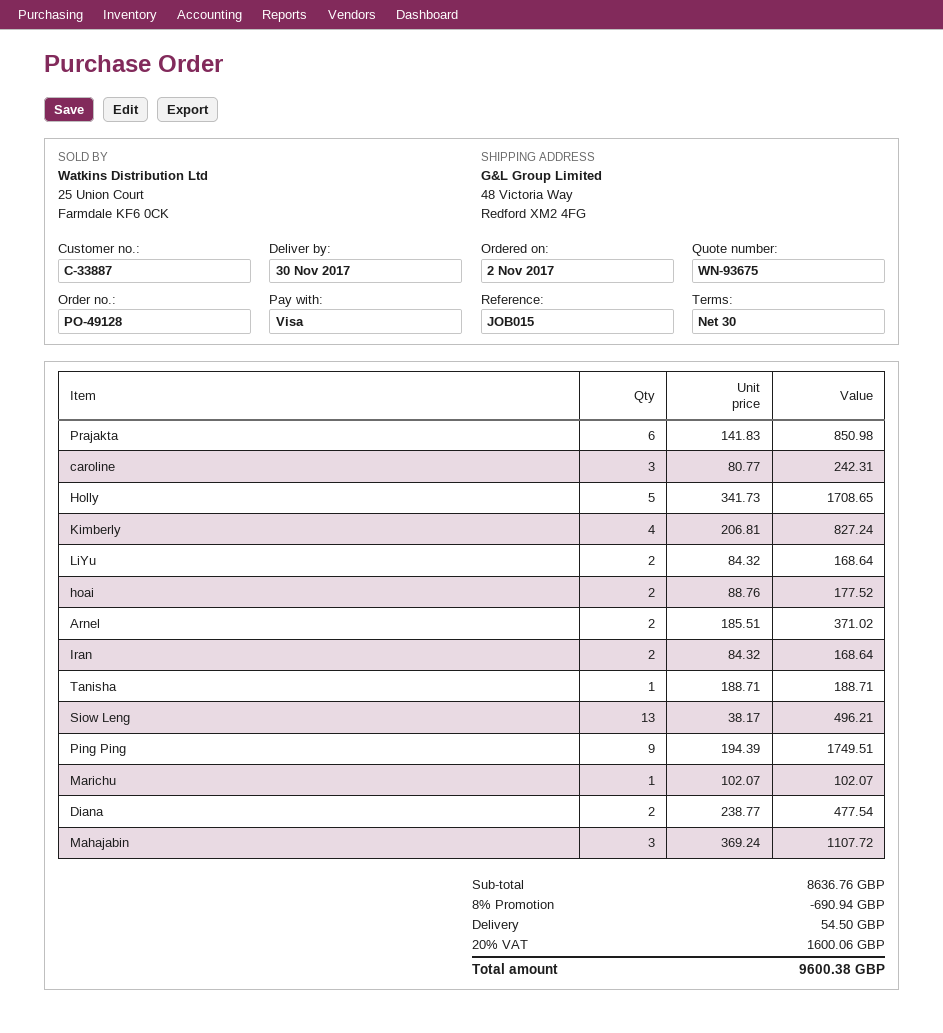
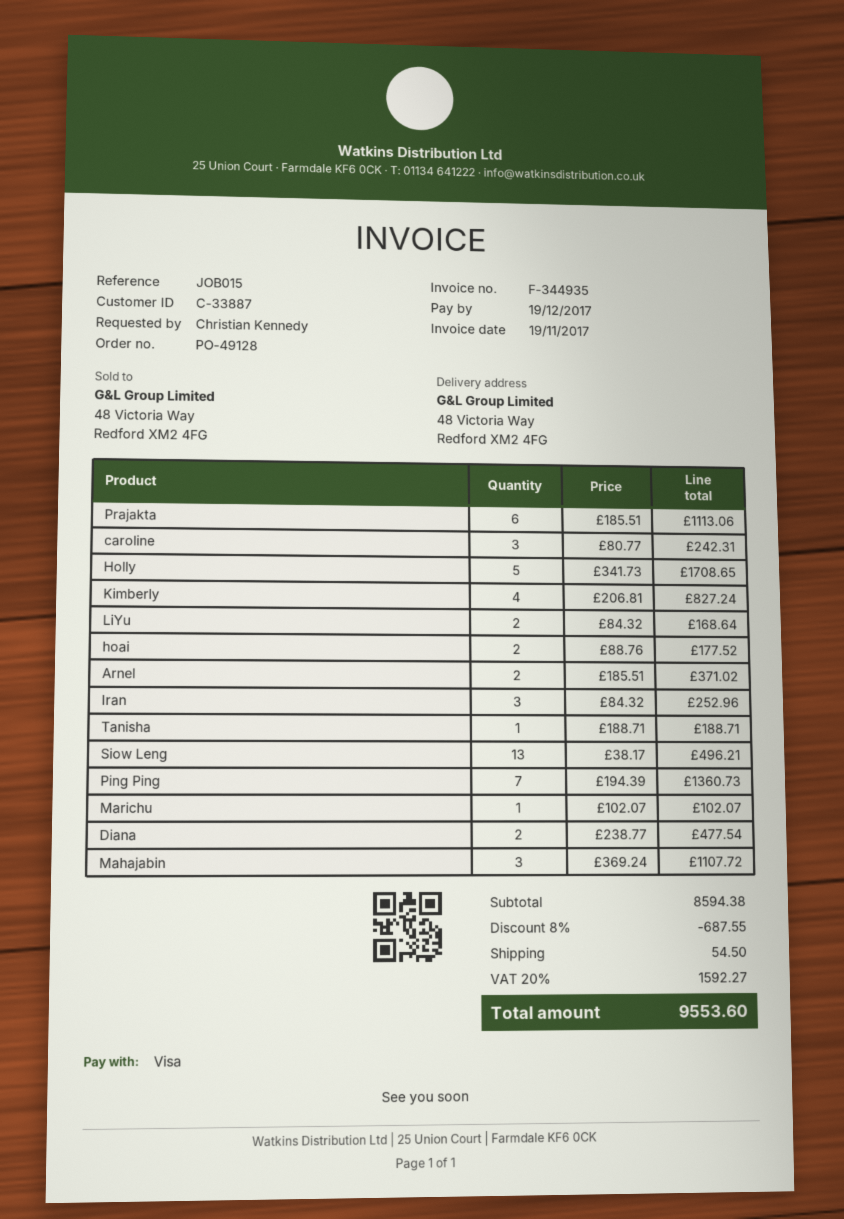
Prajakta: 6 x 141.83 = 850.98 -> 6 x 185.51 = 1113.06
Iran: 2 x 84.32 = 168.64 -> 3 x 84.32 = 252.96
Ping Ping: 9 x 194.39 = 1749.51 -> 7 x 194.39 = 1360.73
subtotal: 8636.76 -> 8594.38
discount: 8% = 690.94 -> 8% = 687.55
tax: 20% = 1600.06 -> 20% = 1592.27
total: 9600.38 -> 9553.60

